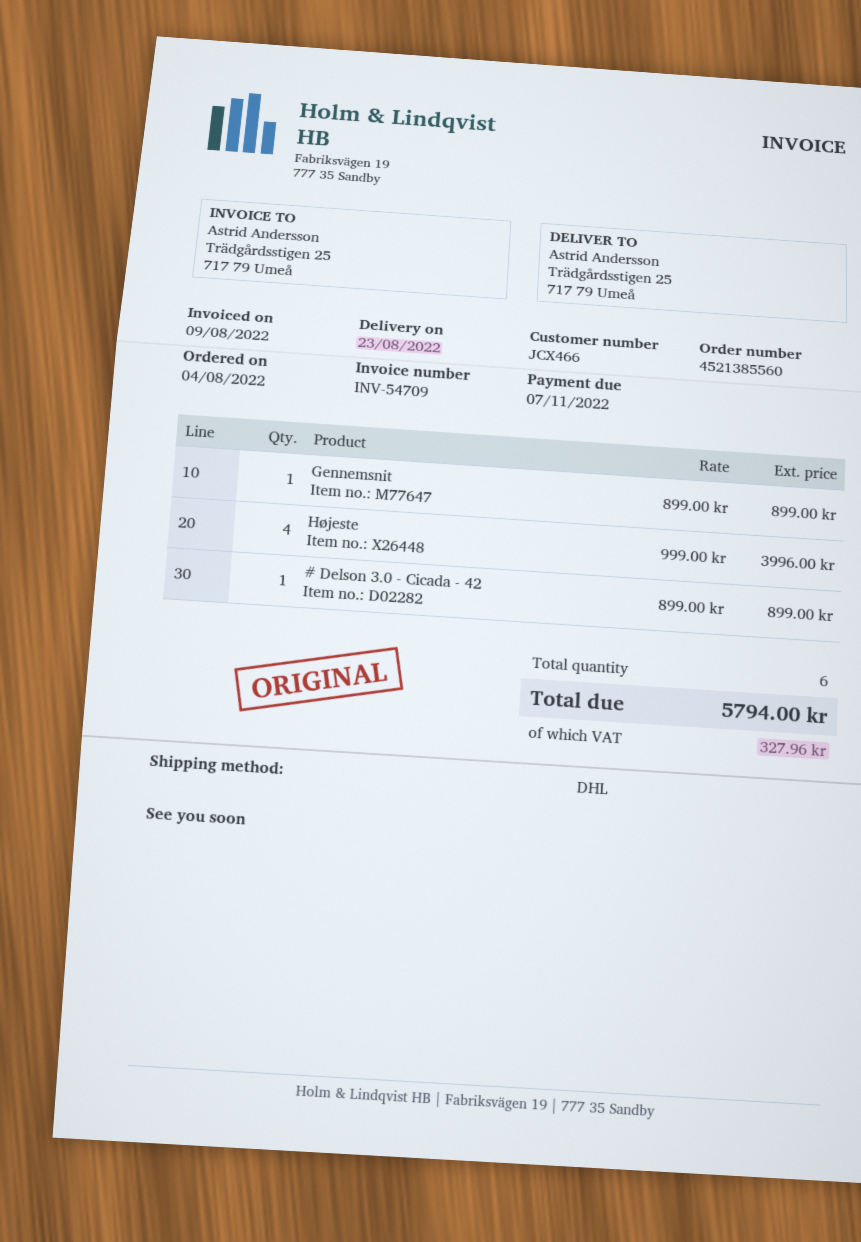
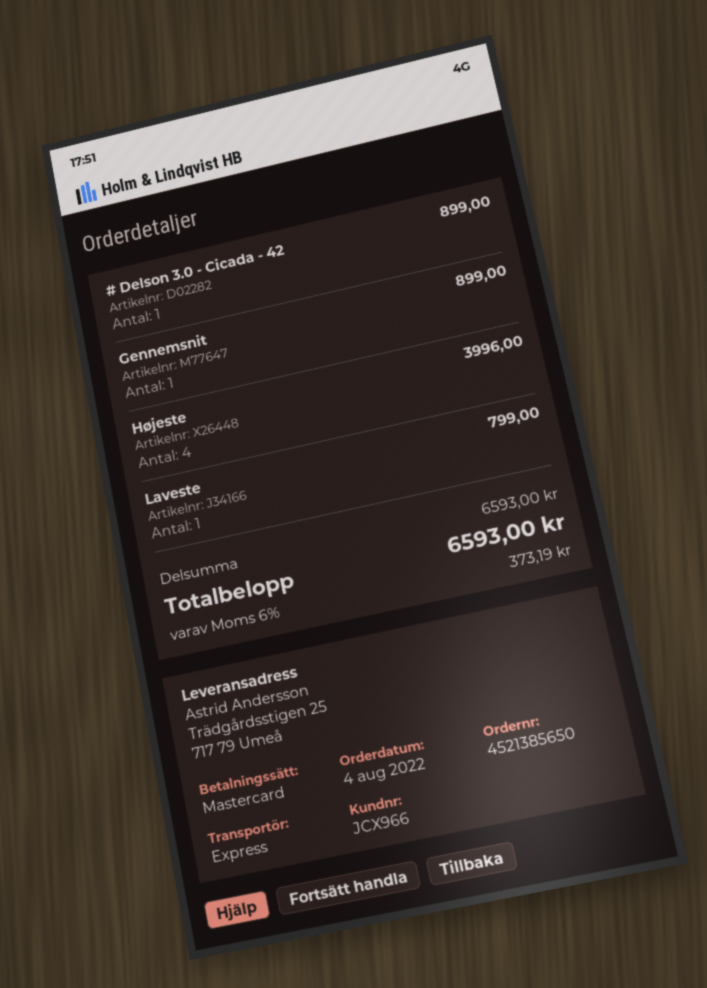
order number: 4521385560 -> 4521385650
customer number: JCX466 -> JCX966
shipping method: DHL -> express
Laveste: none -> 1 for 799.00
tax: 327.96 -> 373.19
total: 5794.00 -> 6593.00

